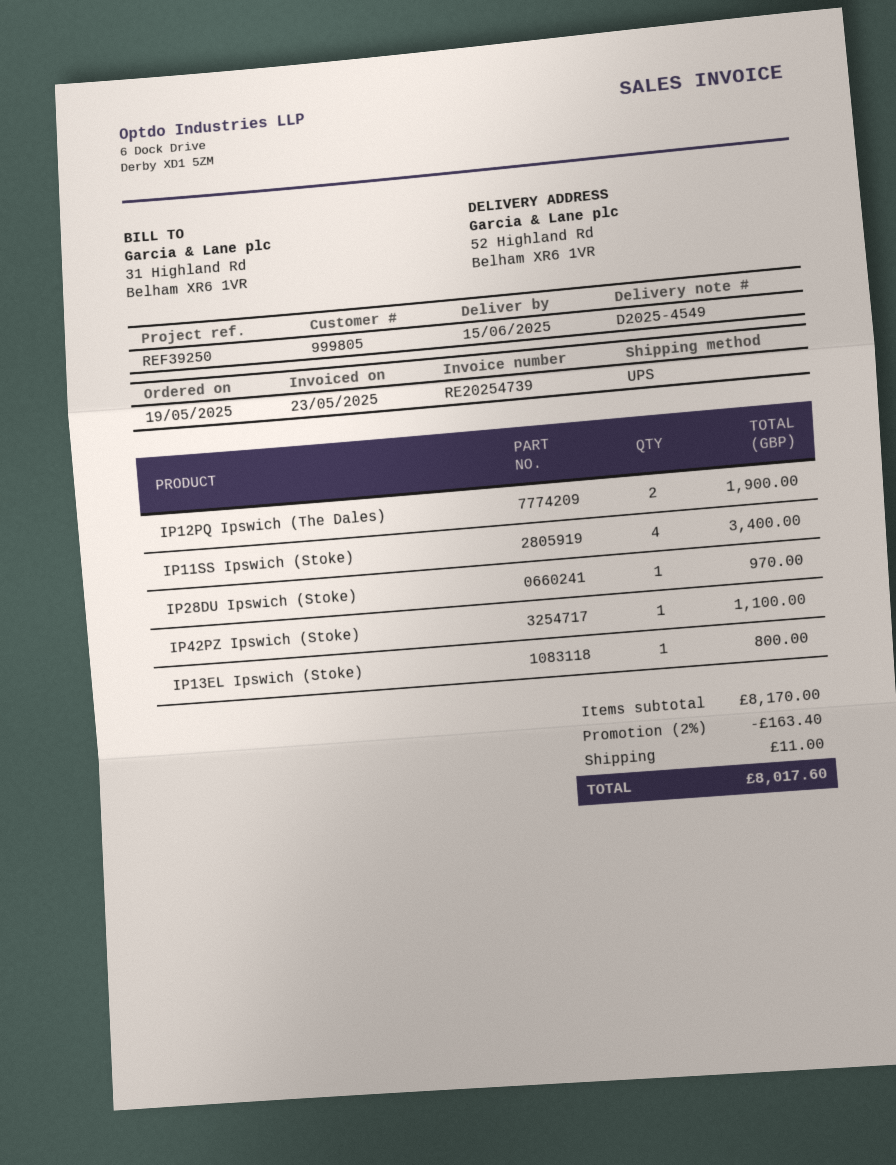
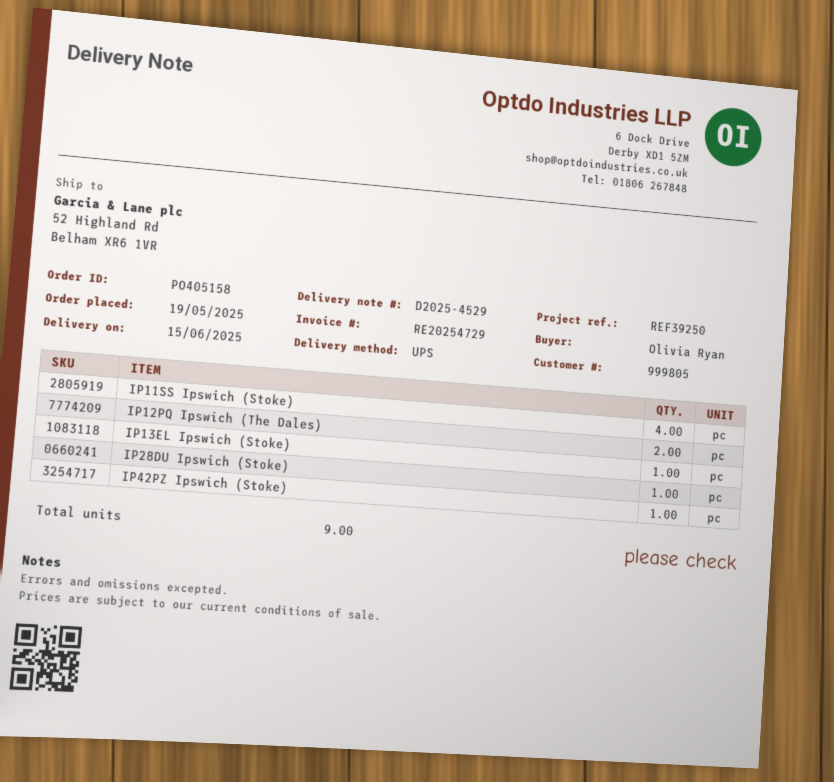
delivery note number: D2025-4549 -> D2025-4529
invoice number: RE20254739 -> RE20254729

